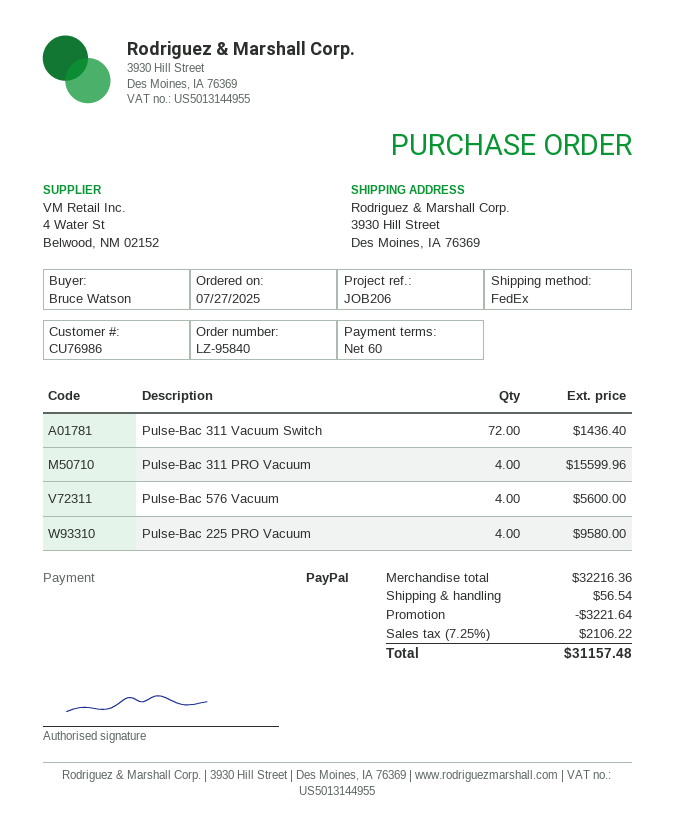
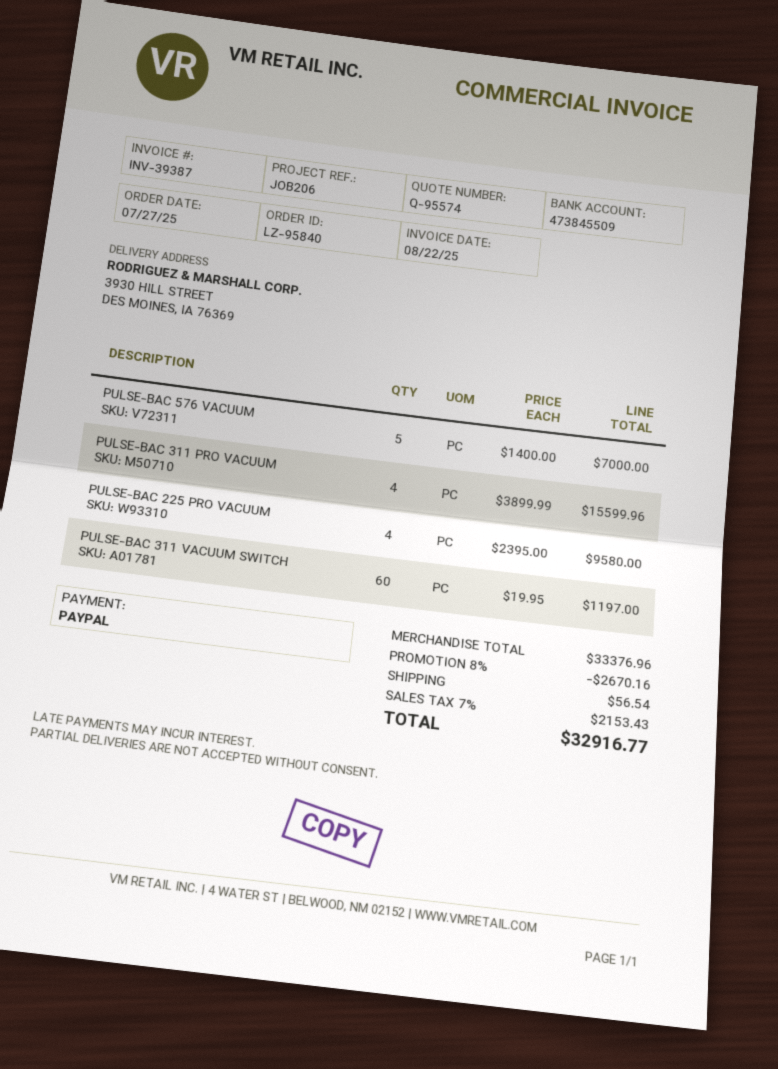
Pulse-Bac 311 Vacuum Switch: 72 for 1436.40 -> 60 for 1197.00
Pulse-Bac 576 Vacuum: 4 for 5600.00 -> 5 for 7000.00
subtotal: 32216.36 -> 33376.96
discount: 3221.64 -> 2670.16
tax: 7.25% = 2106.22 -> 7% = 2153.43
total: 31157.48 -> 32916.77

